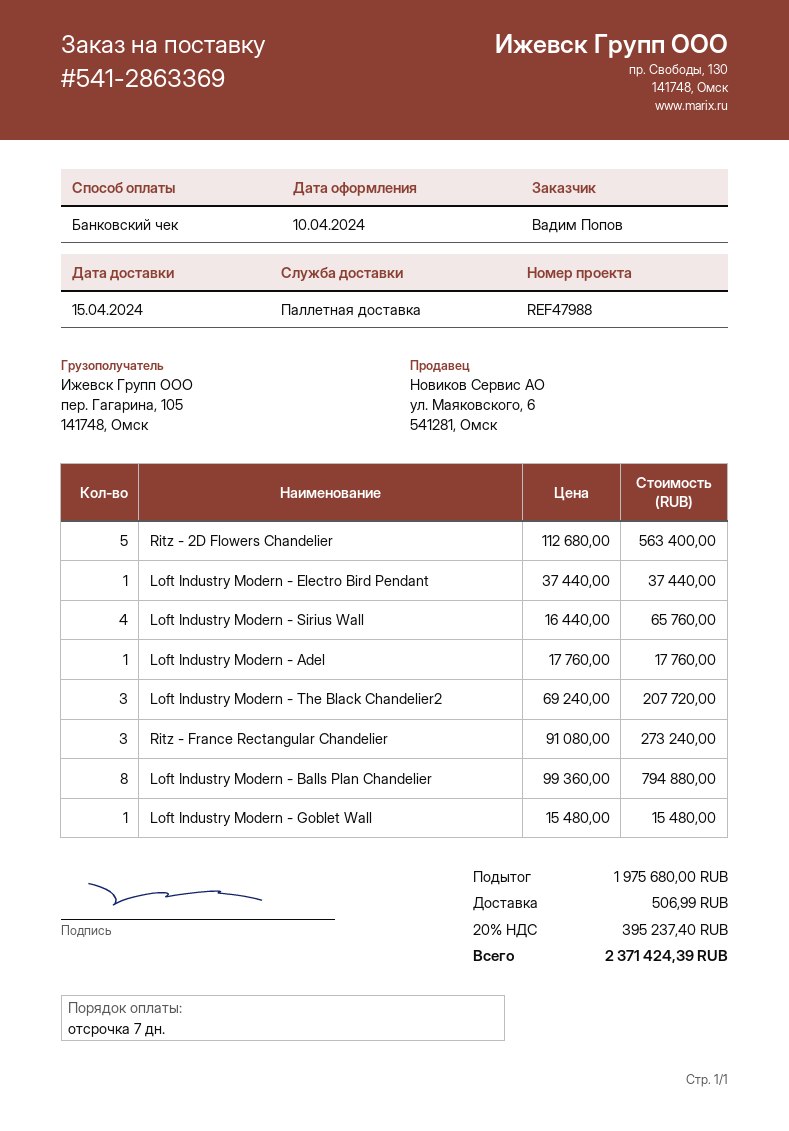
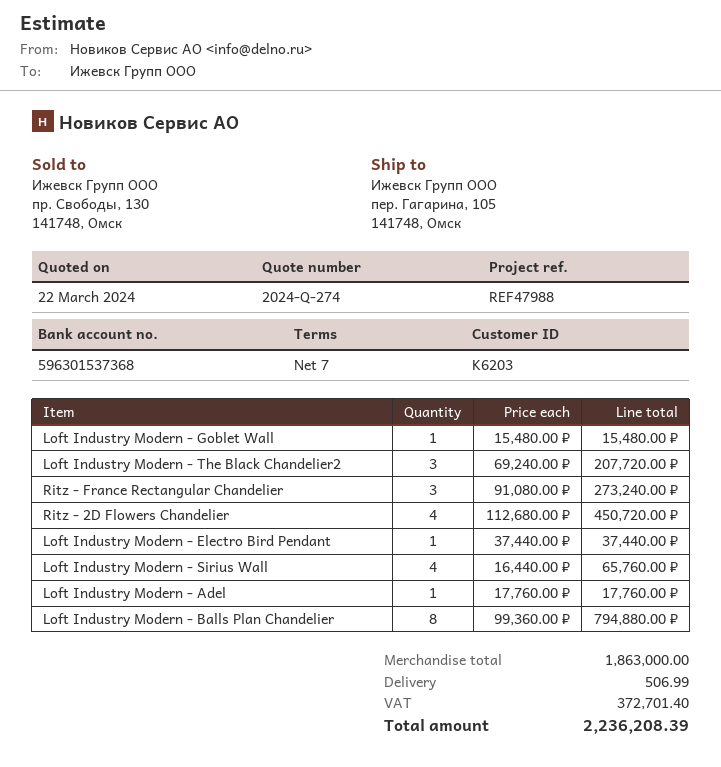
Ritz - 2D Flowers Chandelier: 5 x 112680.00 = 563400.00 -> 4 x 112680.00 = 450720.00
subtotal: 1975680.00 -> 1863000.00
tax: 395237.40 -> 372701.40
total: 2371424.39 -> 2236208.39

